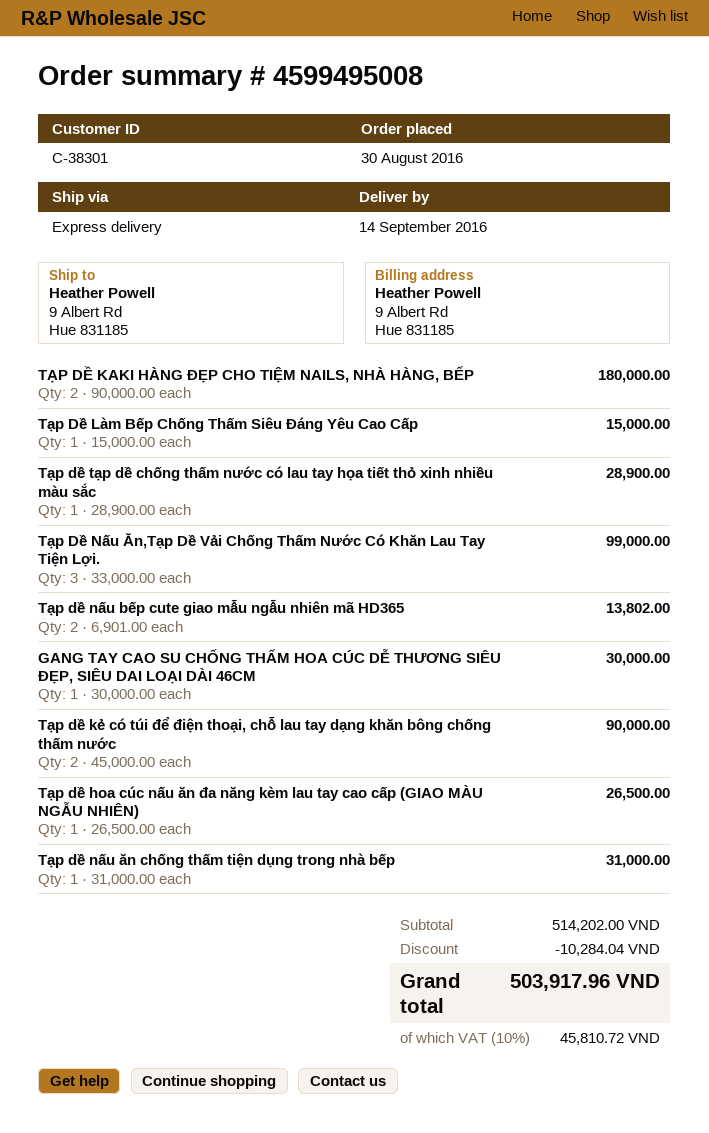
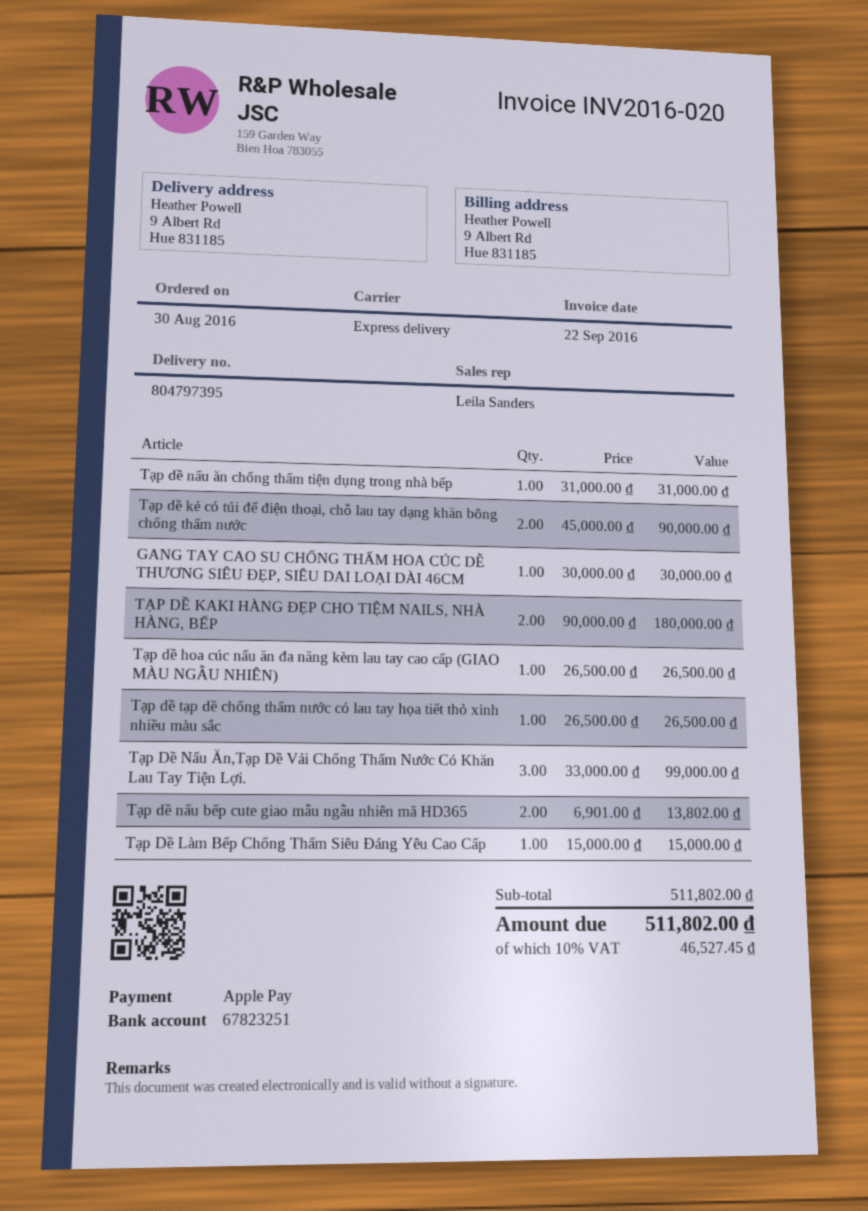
Tạp dề tạp dề chống thấm nước có lau tay họa tiết thỏ xinh nhiều màu sắc: 1 x 28900.00 = 28900.00 -> 1 x 26500.00 = 26500.00
subtotal: 514202.00 -> 511802.00
discount: 10284.04 -> none
tax: 10% = 45810.72 -> 10% = 46527.45
total: 503917.96 -> 511802.00

